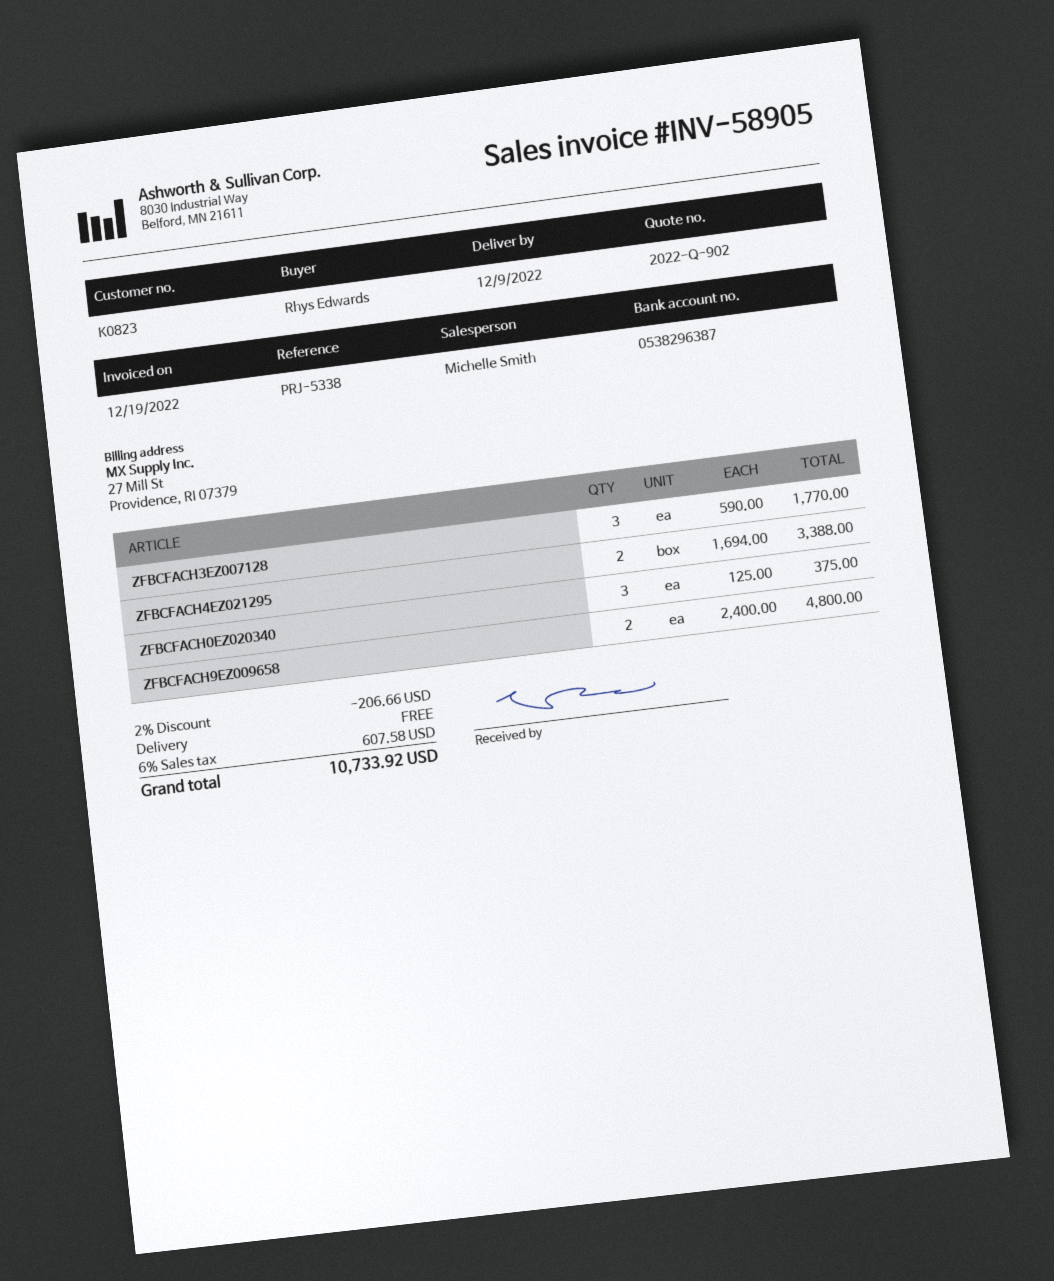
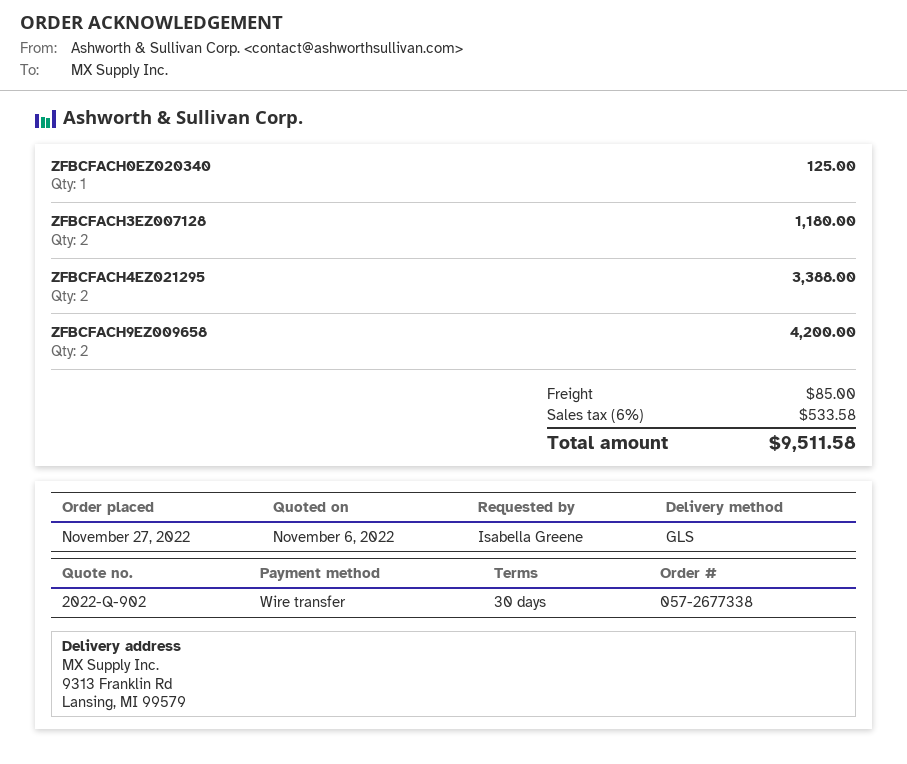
ordered by: Rhys Edwards -> Isabella Greene
ZFBCFACH3EZ007128: 3 for 1770.00 -> 2 for 1180.00
ZFBCFACH0EZ020340: 3 for 375.00 -> 1 for 125.00
ZFBCFACH9EZ009658: 2 for 4800.00 -> 2 for 4200.00
discount: 2% = 206.66 -> none
shipping: 0.00 -> 85.00
tax: 6% = 607.58 -> 6% = 533.58
total: 10733.92 -> 9511.58

